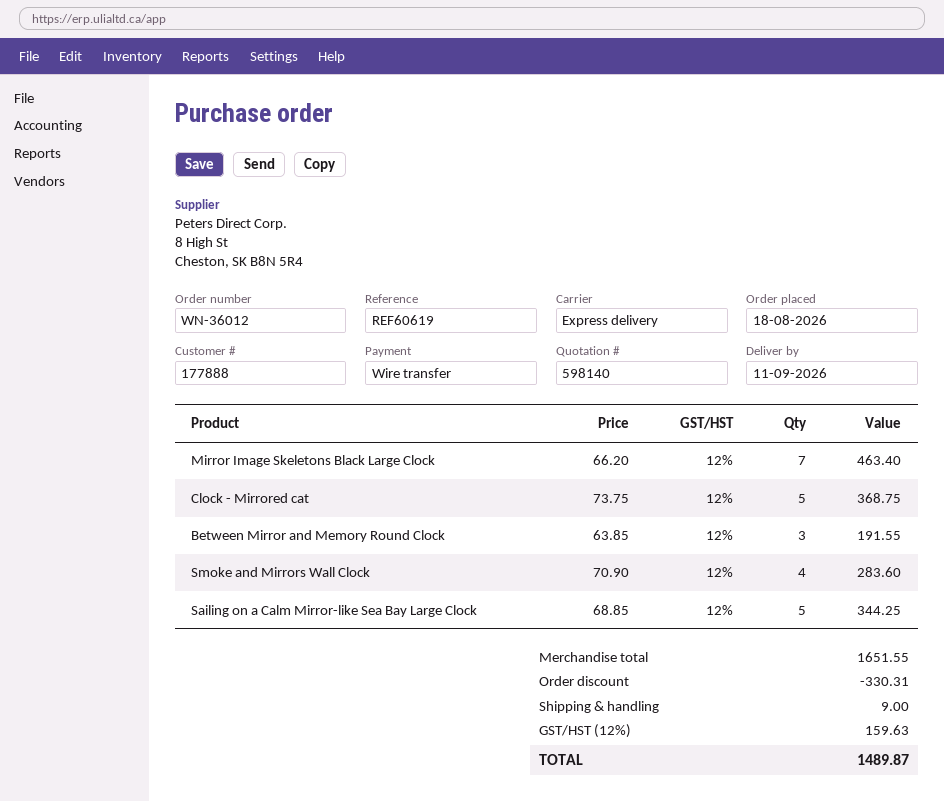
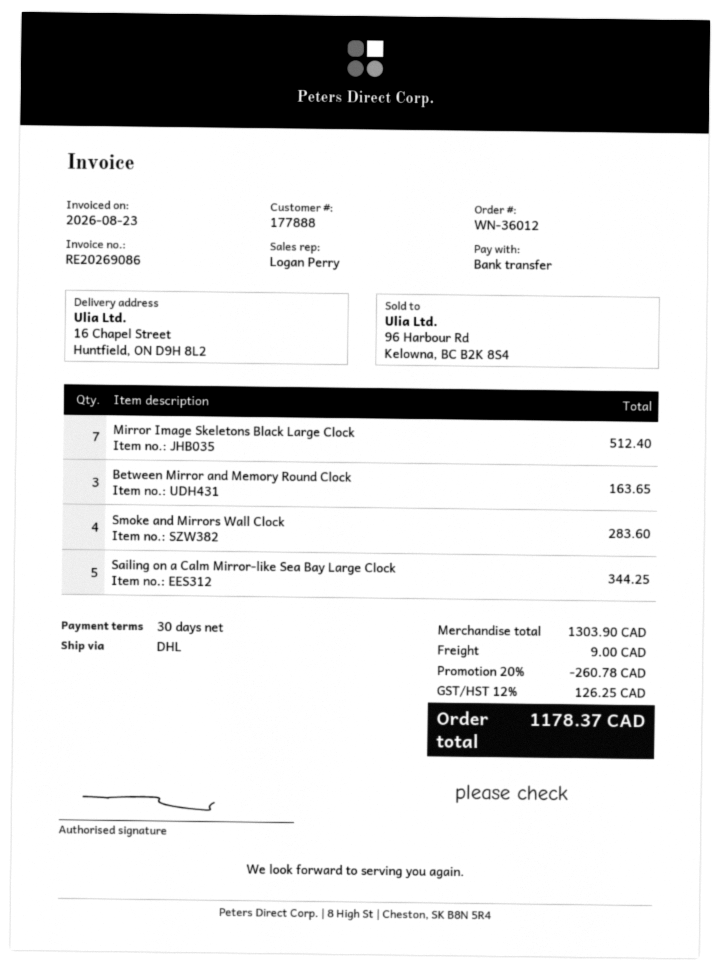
shipping method: express -> DHL
Mirror Image Skeletons Black Large Clock: 7 for 463.40 -> 7 for 512.40
Clock - Mirrored cat: 5 for 368.75 -> none
Between Mirror and Memory Round Clock: 3 for 191.55 -> 3 for 163.65
subtotal: 1651.55 -> 1303.90
discount: 330.31 -> 260.78
tax: 12% = 159.63 -> 12% = 126.25
total: 1489.87 -> 1178.37

